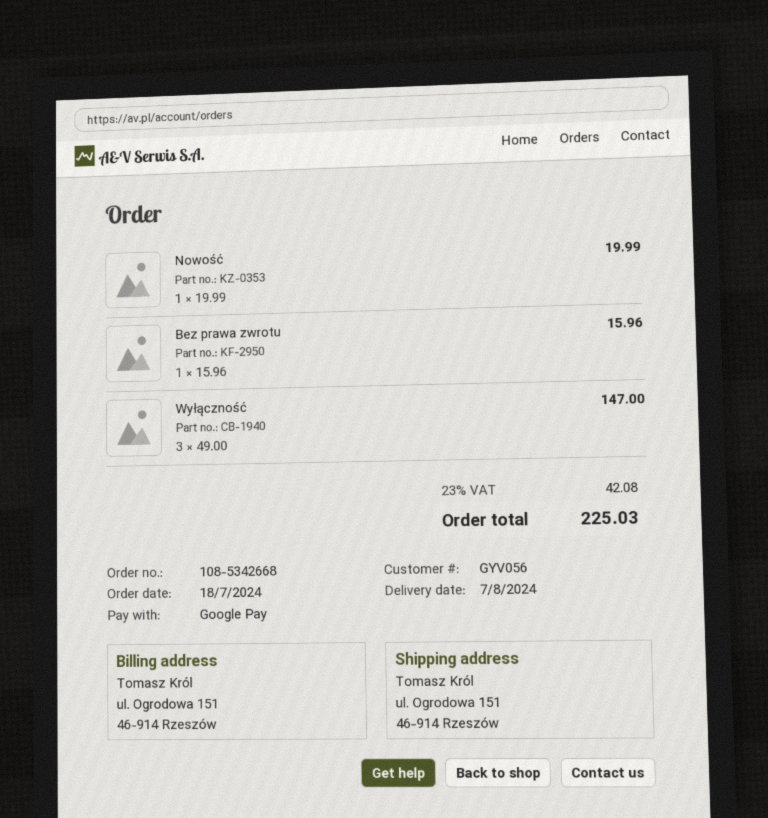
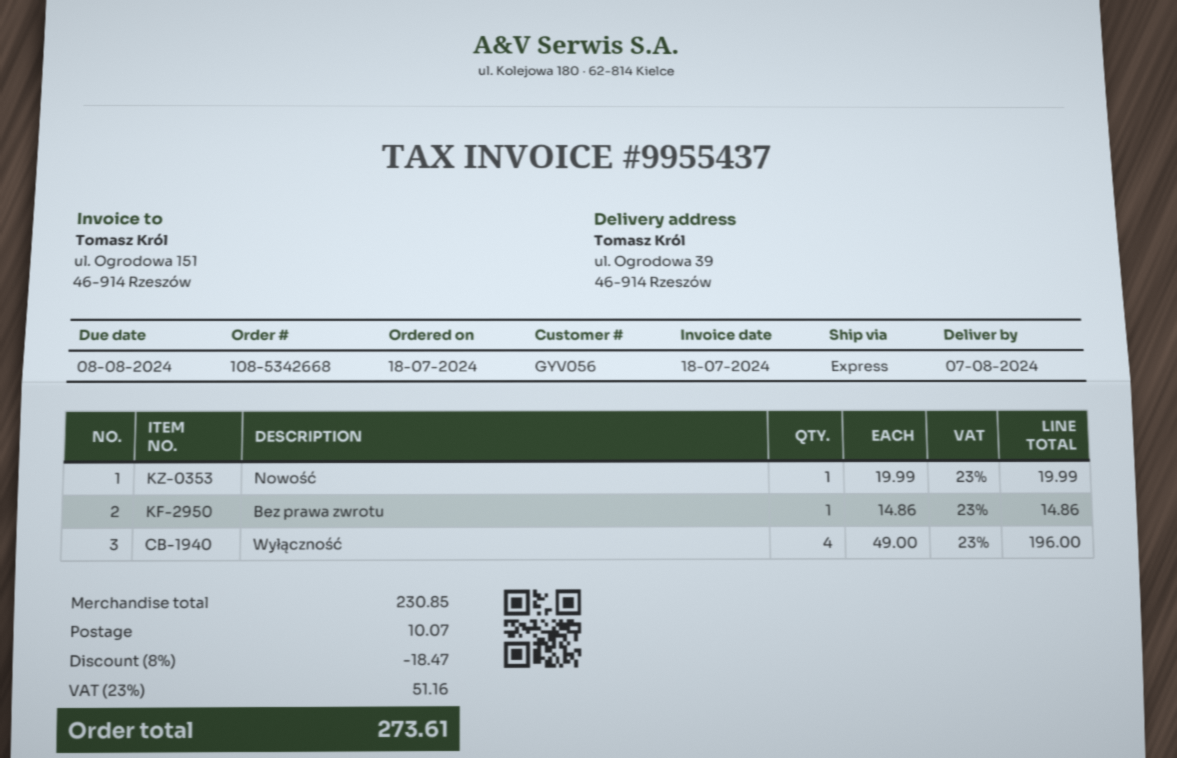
ship to: ul. Ogrodowa 151, 46-914 Rzeszów -> ul. Ogrodowa 39, 46-914 Rzeszów
Bez prawa zwrotu: 1 x 15.96 = 15.96 -> 1 x 14.86 = 14.86
Wyłączność: 3 x 49.00 = 147.00 -> 4 x 49.00 = 196.00
discount: none -> 8% = 18.47
shipping: none -> 10.07
tax: 23% = 42.08 -> 23% = 51.16
total: 225.03 -> 273.61

